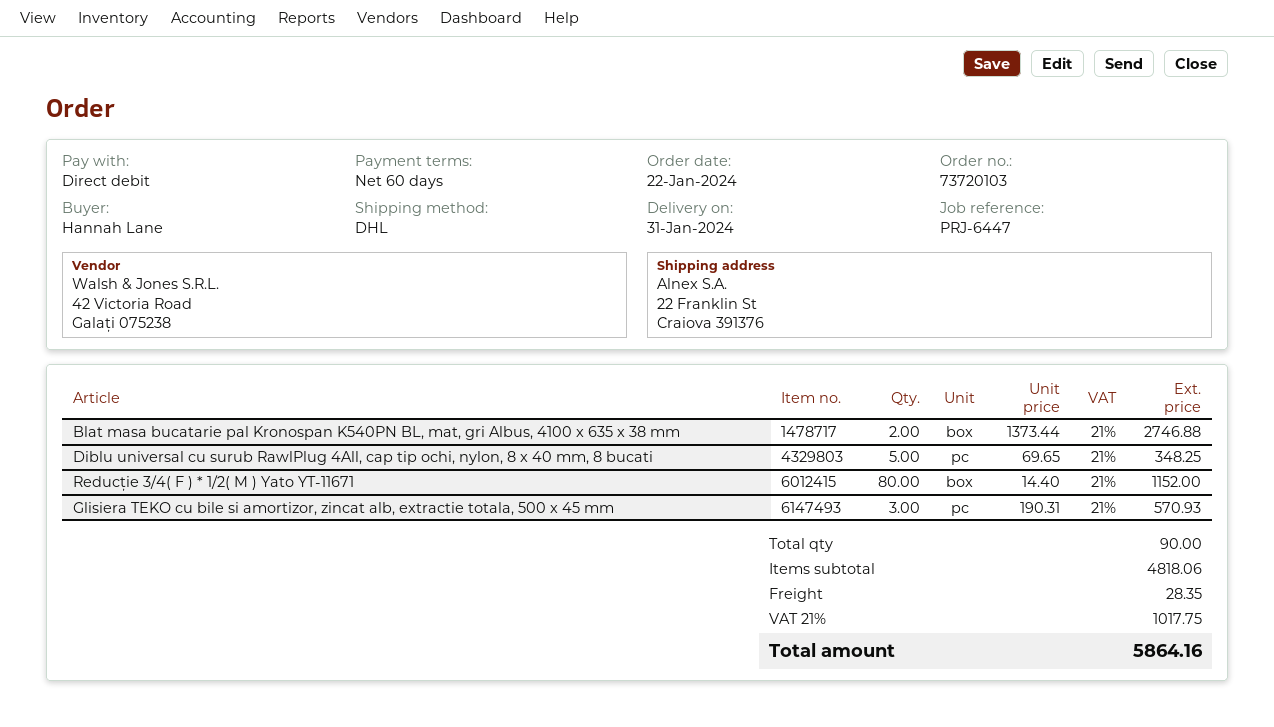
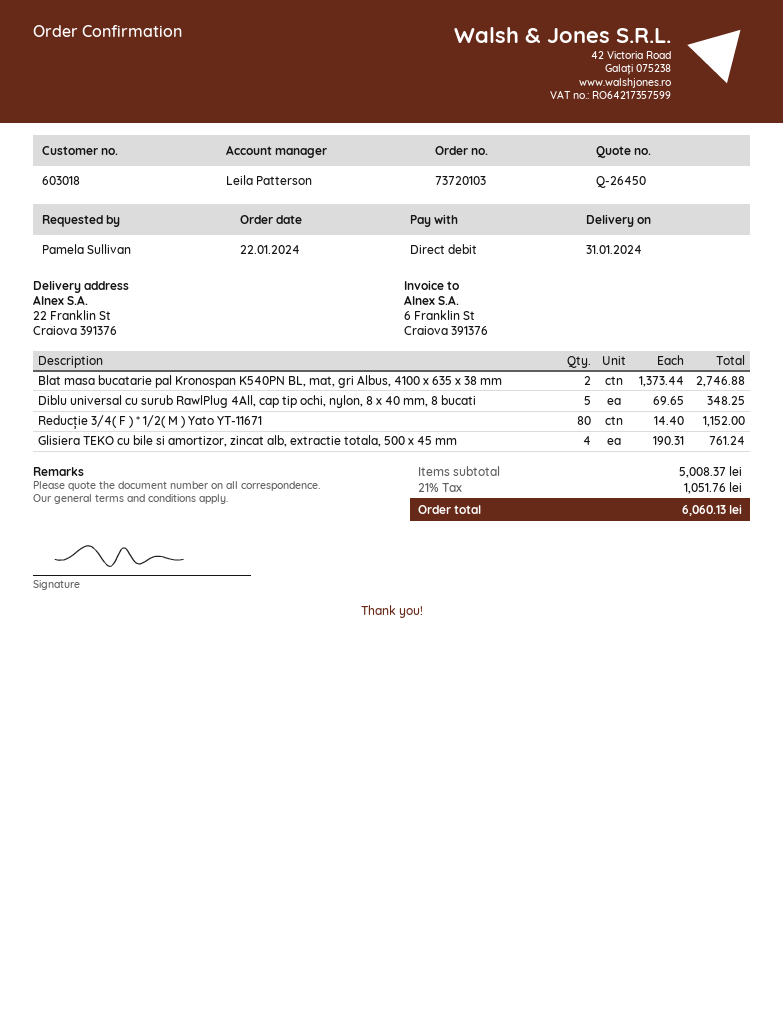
ordered by: Hannah Lane -> Pamela Sullivan
Glisiera TEKO cu bile si amortizor, zincat alb, extractie totala, 500 x 45 mm: 3 x 190.31 = 570.93 -> 4 x 190.31 = 761.24
subtotal: 4818.06 -> 5008.37
shipping: 28.35 -> none
tax: 21% = 1017.75 -> 21% = 1051.76
total: 5864.16 -> 6060.13

